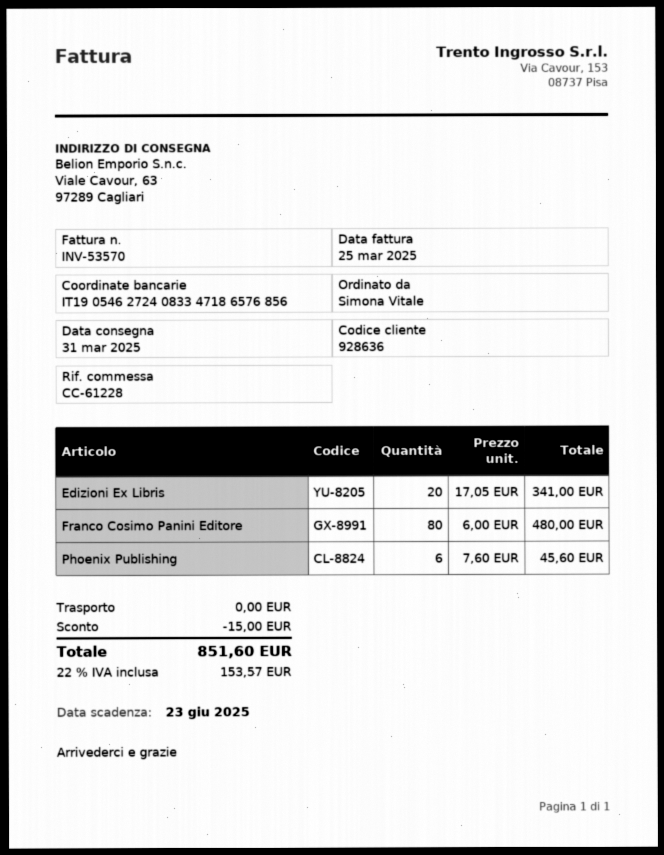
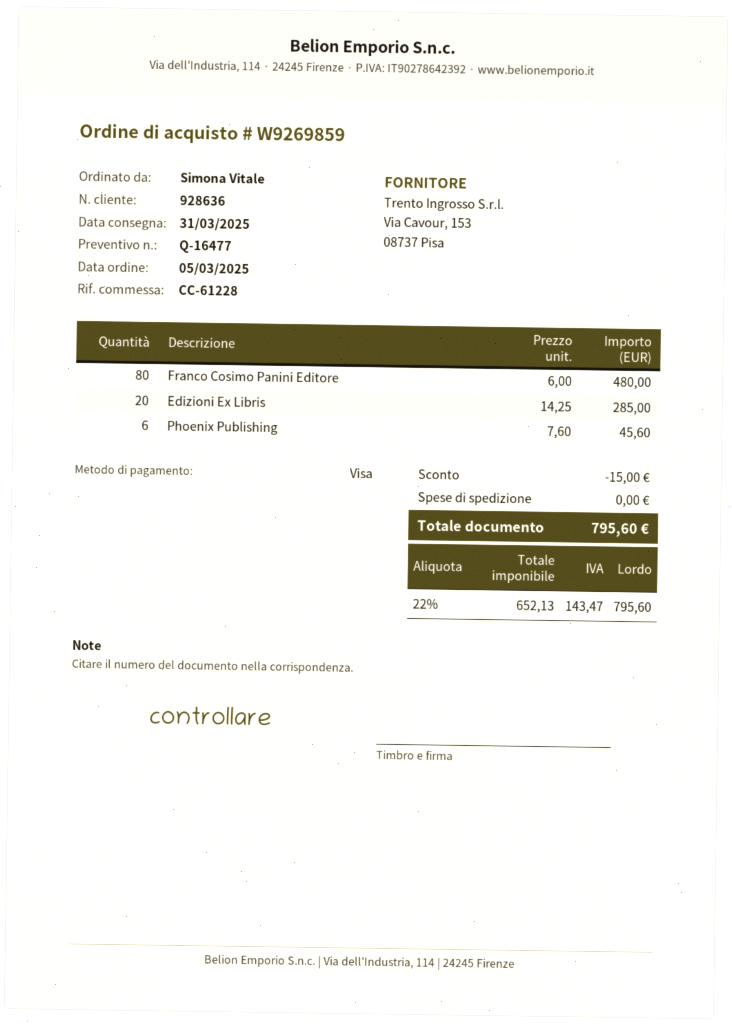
Edizioni Ex Libris: 20 x 17.05 = 341.00 -> 20 x 14.25 = 285.00
tax: 22% = 153.57 -> 22% = 143.47
total: 851.60 -> 795.60

